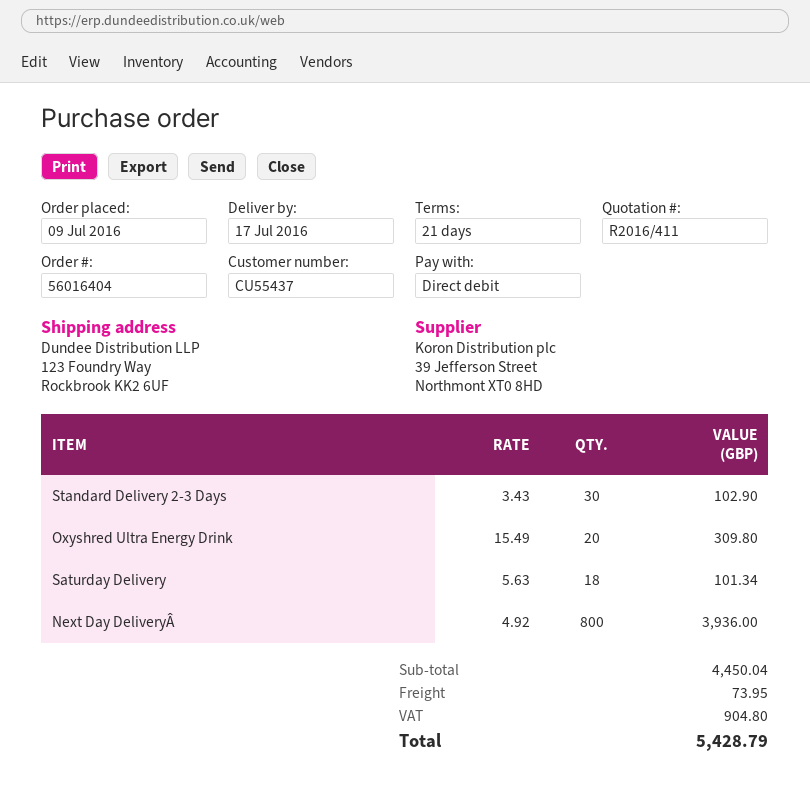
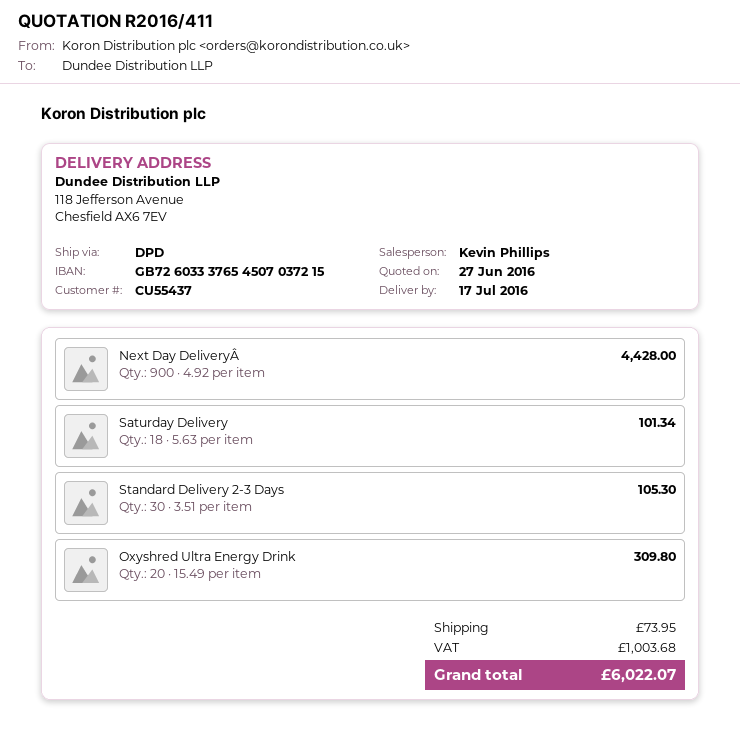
ship to: 123 Foundry Way, Rockbrook KK2 6UF -> 118 Jefferson Avenue, Chesfield AX6 7EV
Standard Delivery 2-3 Days: 30 x 3.43 = 102.90 -> 30 x 3.51 = 105.30
Next Day DeliveryÂ: 800 x 4.92 = 3936.00 -> 900 x 4.92 = 4428.00
tax: 904.80 -> 1003.68
total: 5428.79 -> 6022.07

